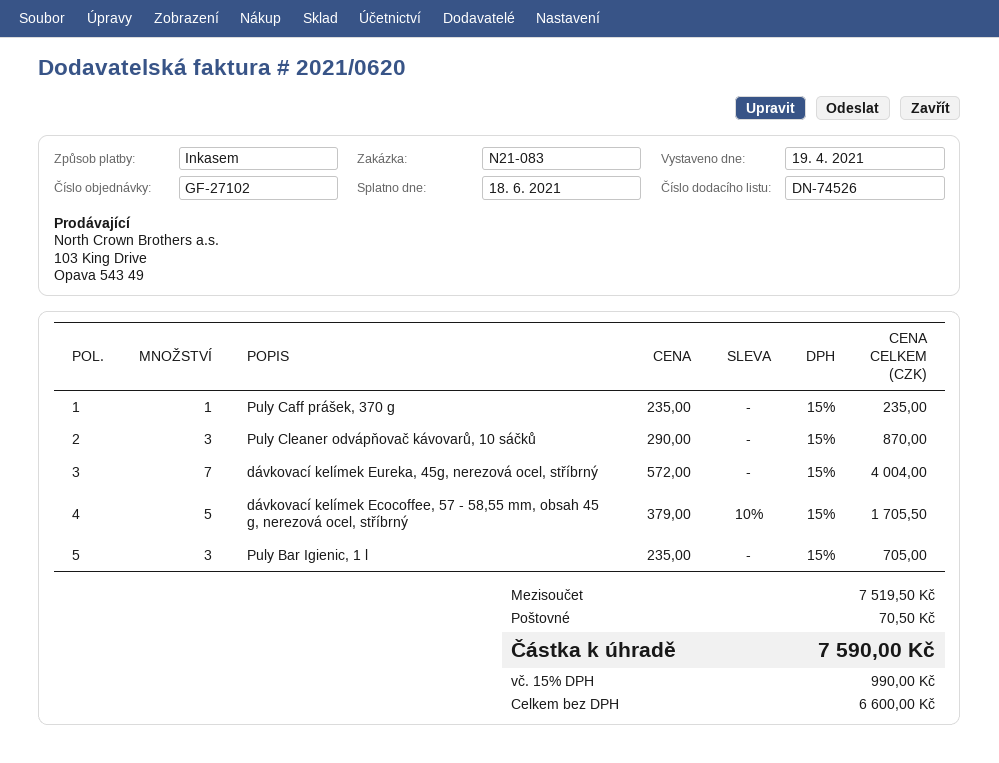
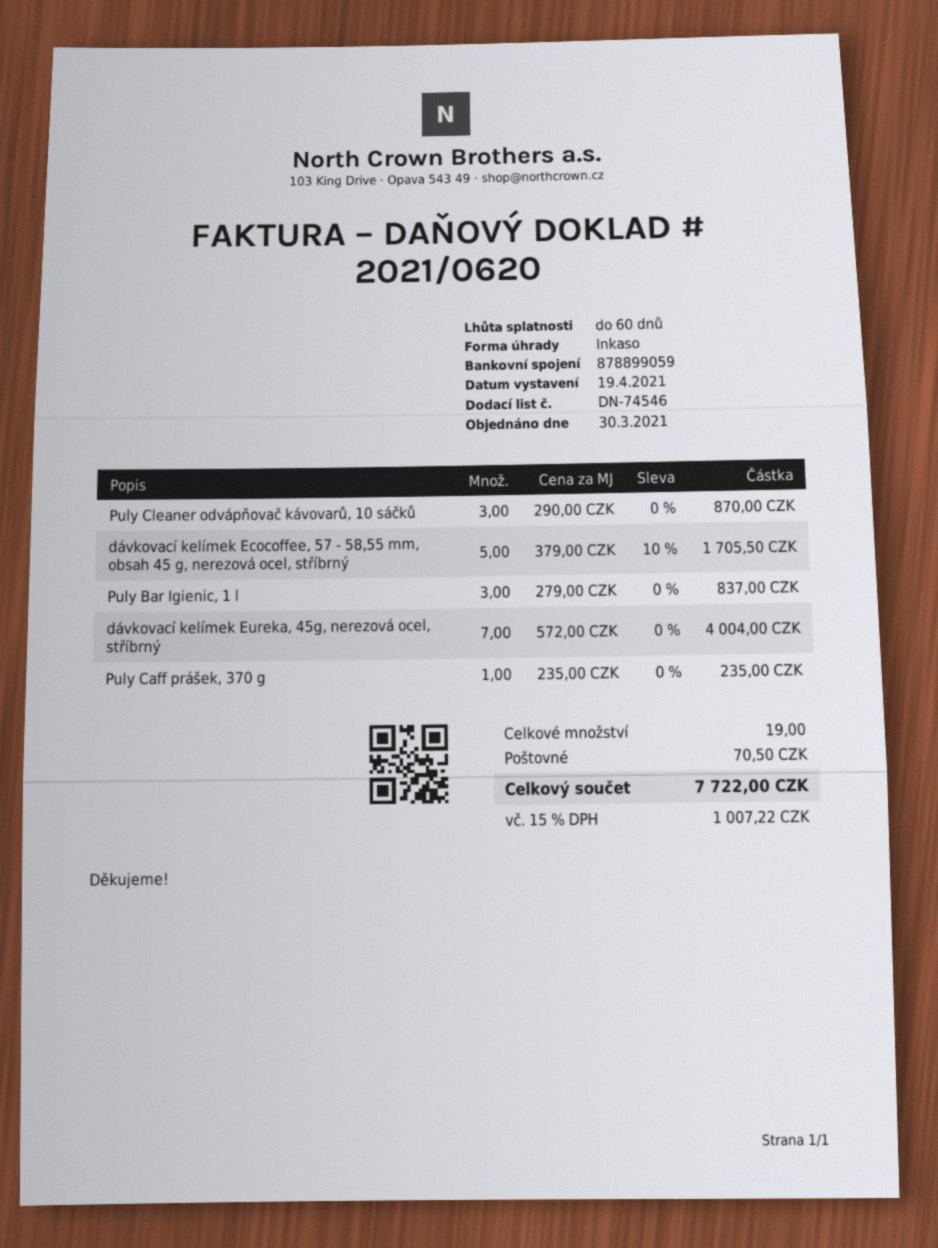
delivery note number: DN-74526 -> DN-74546
Puly Bar Igienic, 1 l: 3 x 235.00 = 705.00 -> 3 x 279.00 = 837.00
tax: 15% = 990.00 -> 15% = 1007.22
total: 7590.00 -> 7722.00

